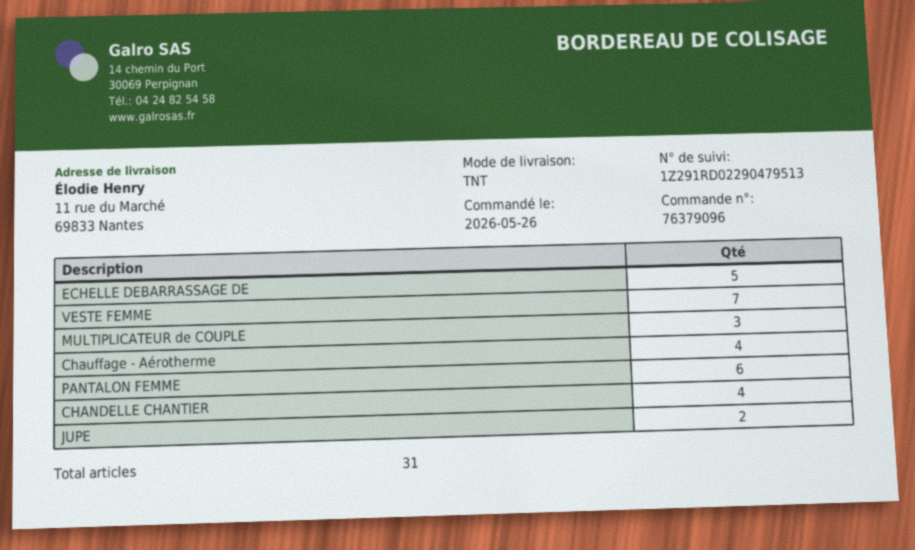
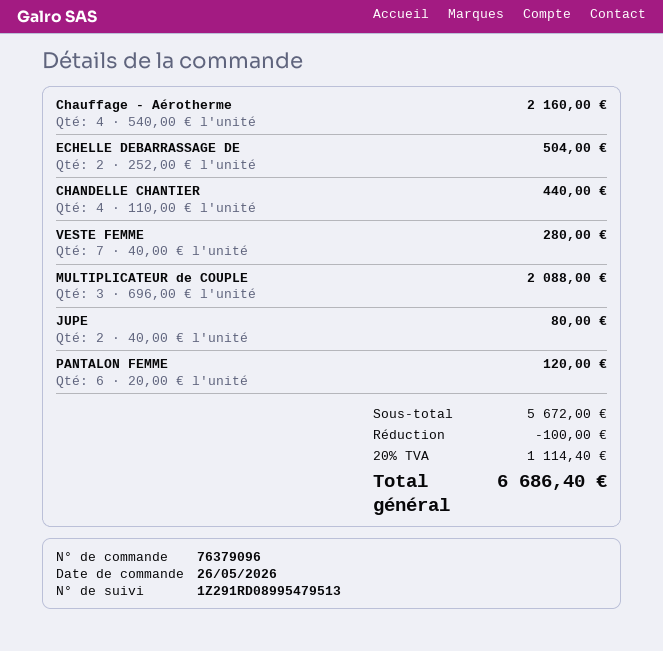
tracking number: 1Z291RD02290479513 -> 1Z291RD08995479513
ECHELLE DEBARRASSAGE DE: 5 -> 2

